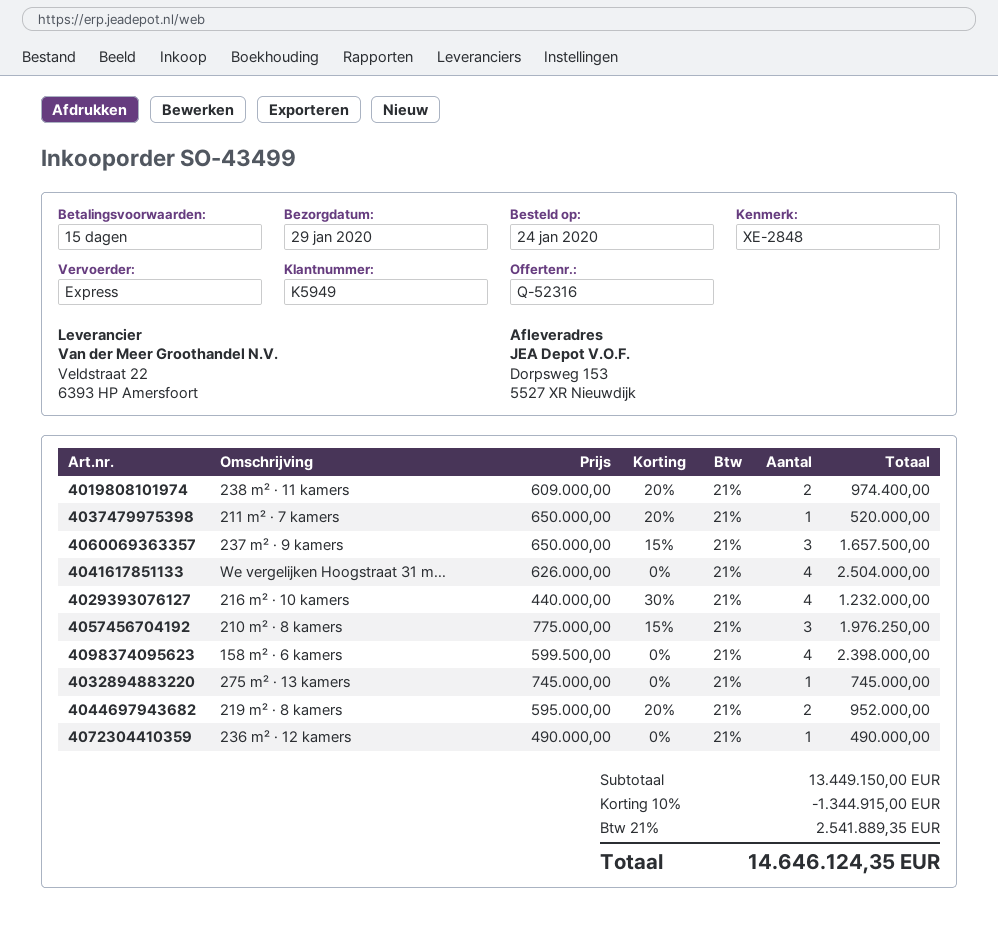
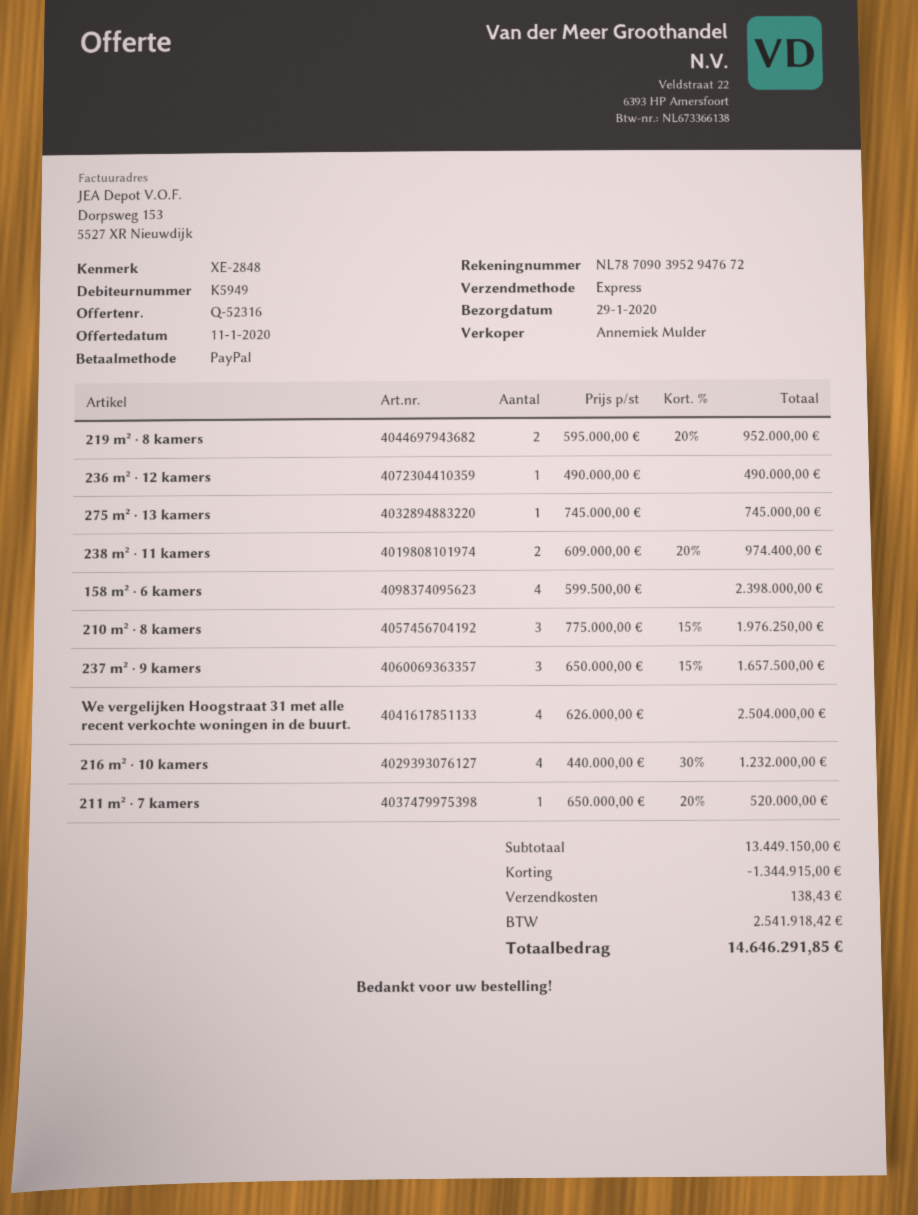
shipping: none -> 138.43
tax: 2541889.35 -> 2541918.42
total: 14646124.35 -> 14646291.85

